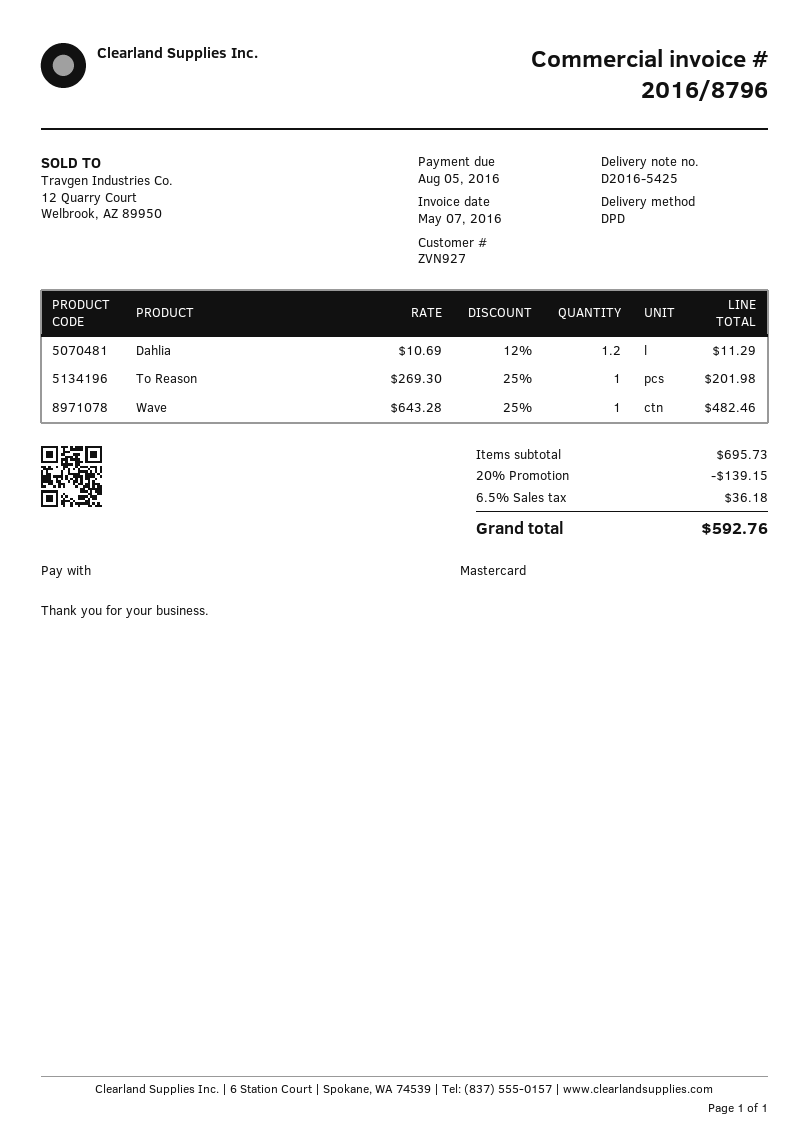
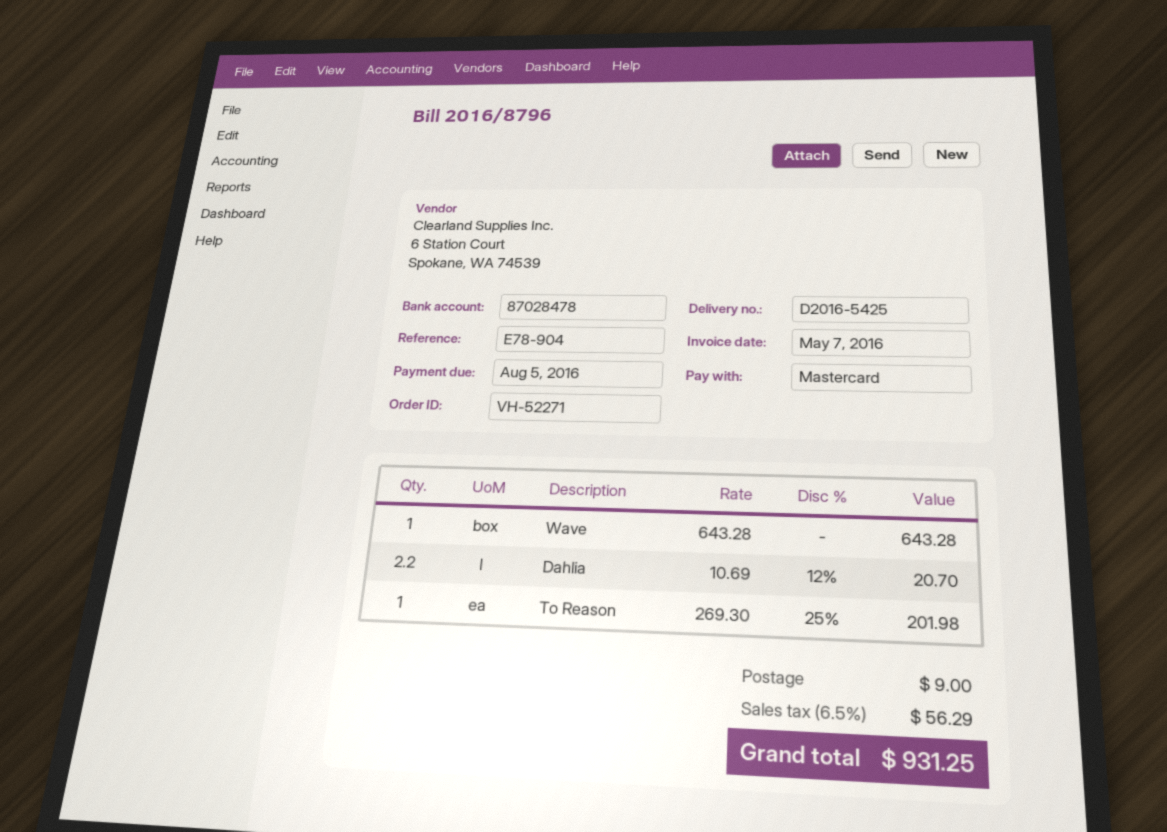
Dahlia: 1.2 x 10.69 - 12% = 11.29 -> 2.2 x 10.69 - 12% = 20.70
Wave: 1 x 643.28 - 25% = 482.46 -> 1 x 643.28 = 643.28
discount: 20% = 139.15 -> none
shipping: none -> 9.00
tax: 6.5% = 36.18 -> 6.5% = 56.29
total: 592.76 -> 931.25

